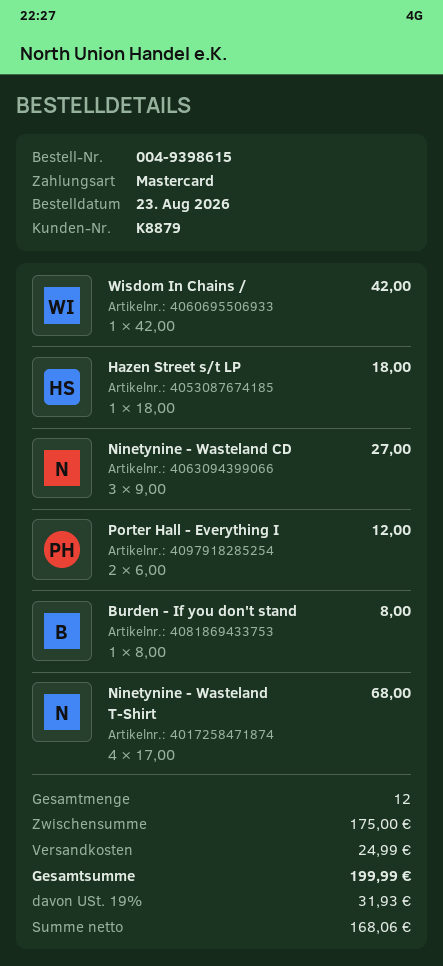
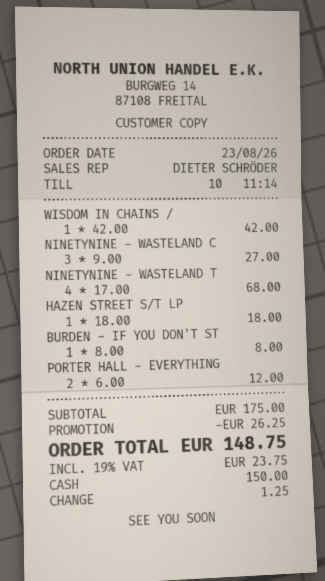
payment method: Mastercard -> cash
discount: none -> 26.25
shipping: 24.99 -> none
tax: 19% = 31.93 -> 19% = 23.75
total: 199.99 -> 148.75

